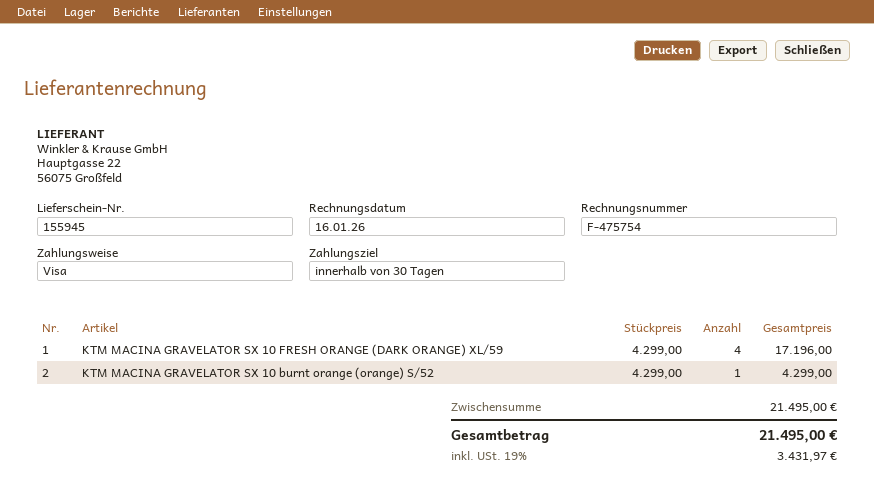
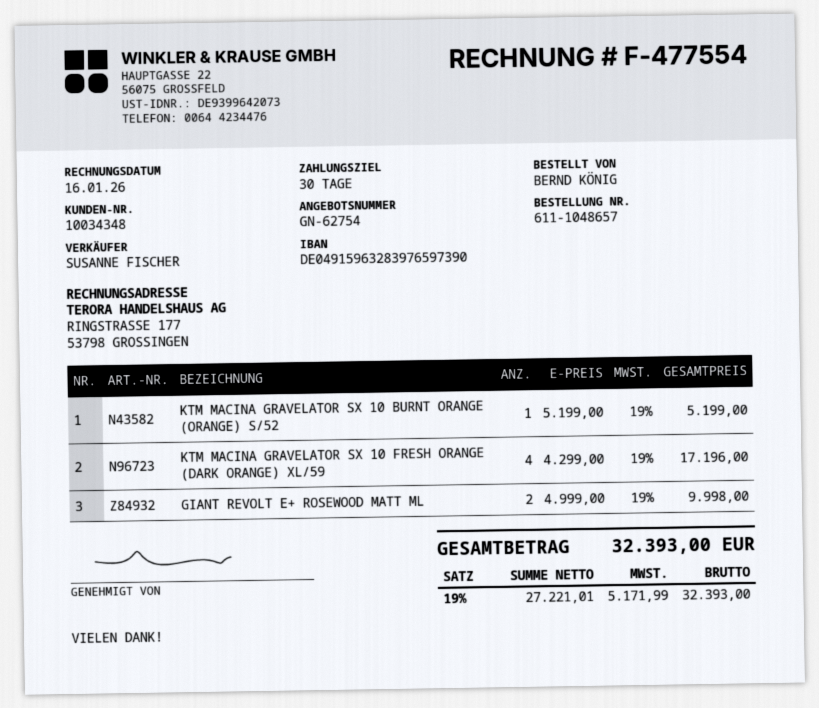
invoice number: F-475754 -> F-477554
KTM MACINA GRAVELATOR SX 10 burnt orange (orange) S/52: 1 x 4299.00 = 4299.00 -> 1 x 5199.00 = 5199.00
GIANT REVOLT E+ ROSEWOOD MATT ML: none -> 2 x 4999.00 = 9998.00
tax: 19% = 3431.97 -> 19% = 5171.99
total: 21495.00 -> 32393.00

